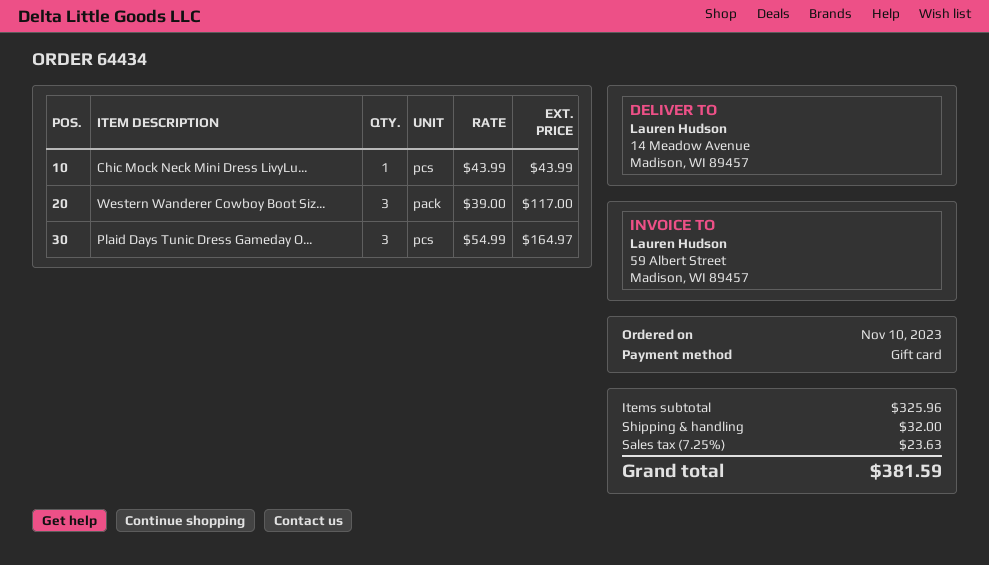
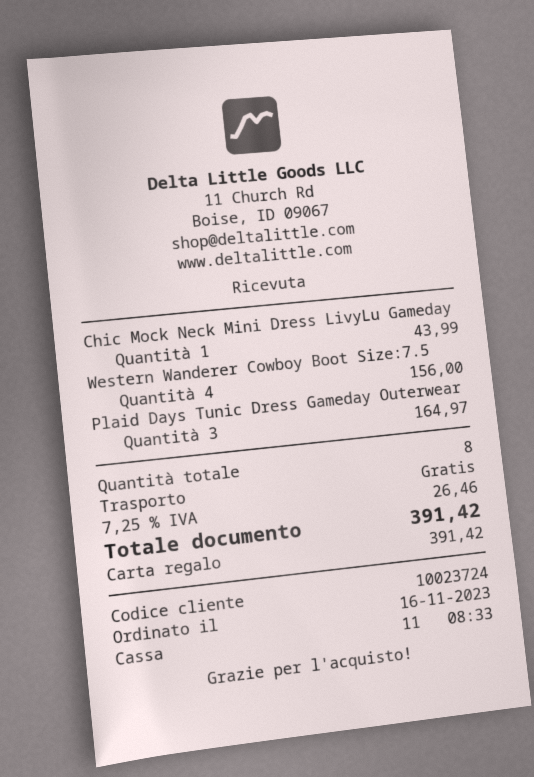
order date: 2023-11-10 -> 2023-11-16
Western Wanderer Cowboy Boot Siz...: 3 for 117.00 -> 4 for 156.00
shipping: 32.00 -> 0.00
tax: 7.25% = 23.63 -> 7.25% = 26.46
total: 381.59 -> 391.42

